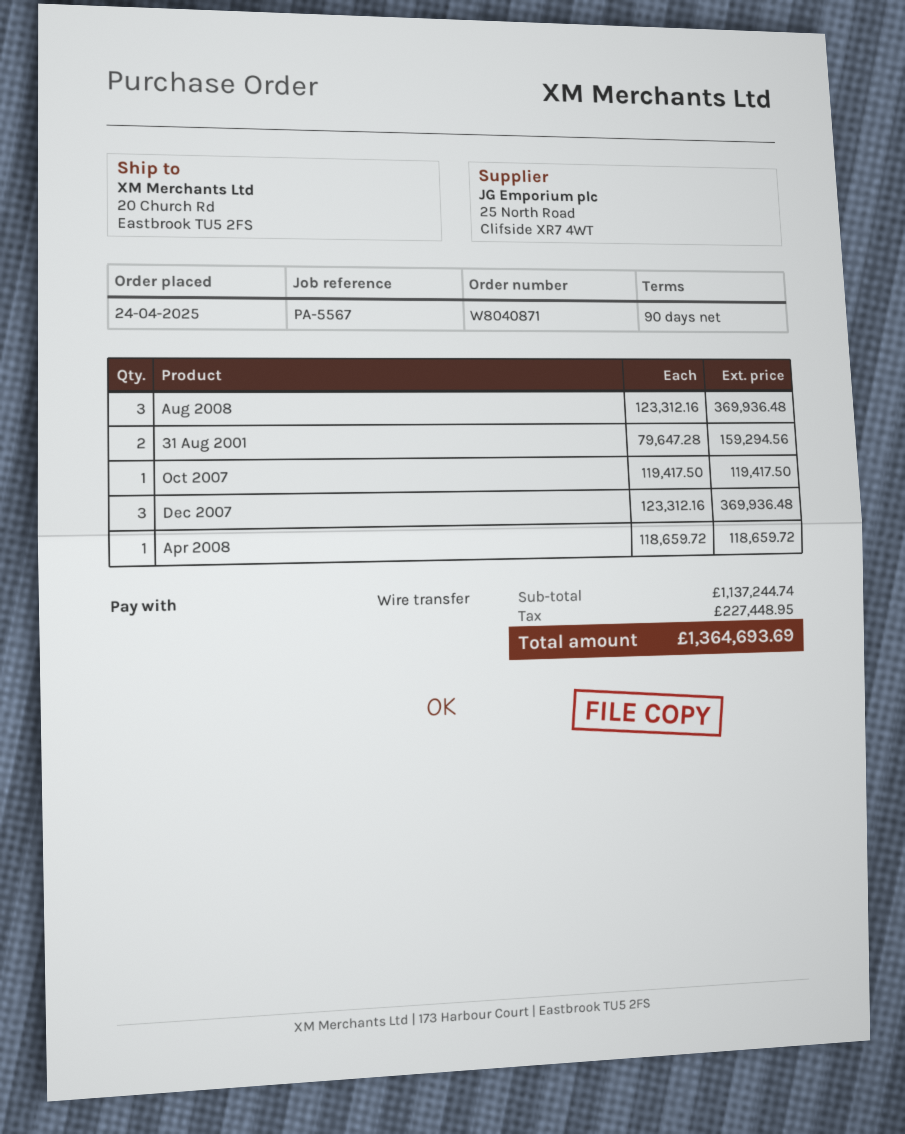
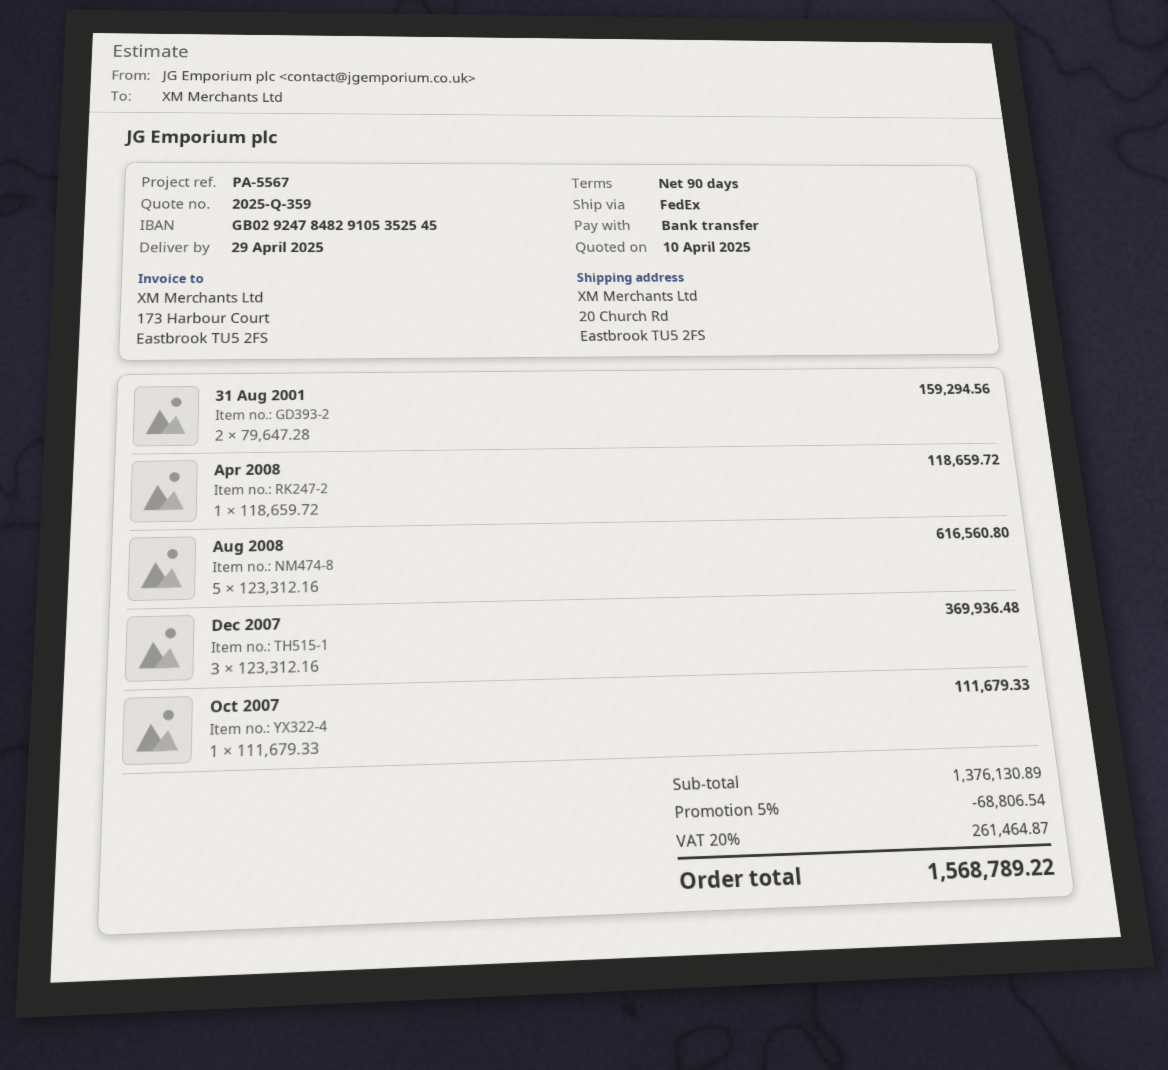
Aug 2008: 3 x 123312.16 = 369936.48 -> 5 x 123312.16 = 616560.80
Oct 2007: 1 x 119417.50 = 119417.50 -> 1 x 111679.33 = 111679.33
subtotal: 1137244.74 -> 1376130.89
discount: none -> 5% = 68806.54
tax: 227448.95 -> 261464.87
total: 1364693.69 -> 1568789.22

